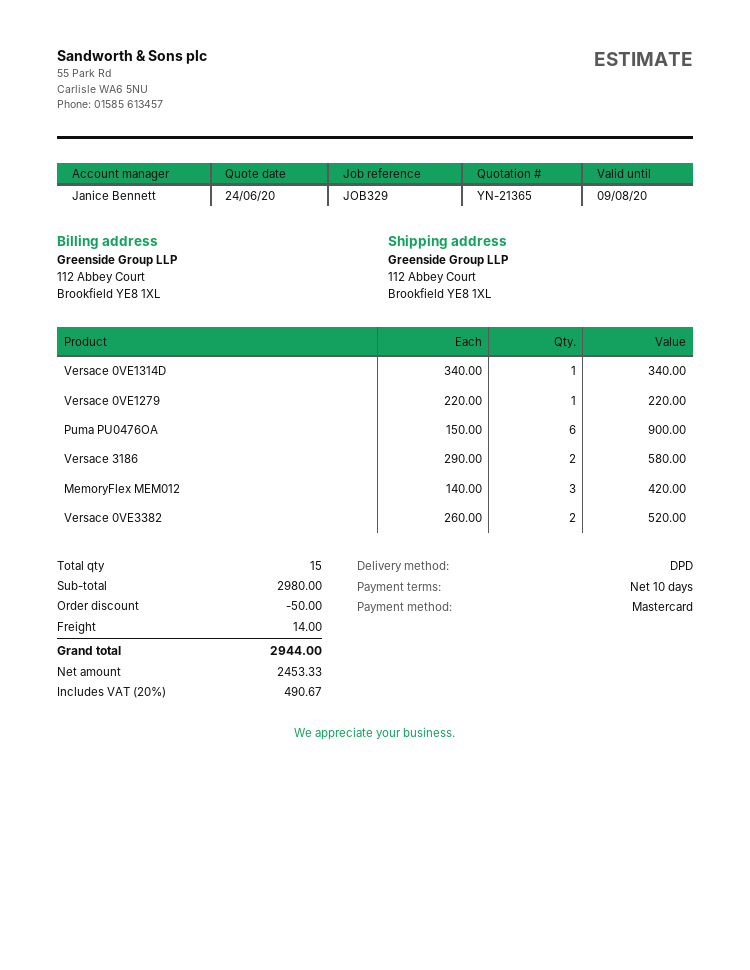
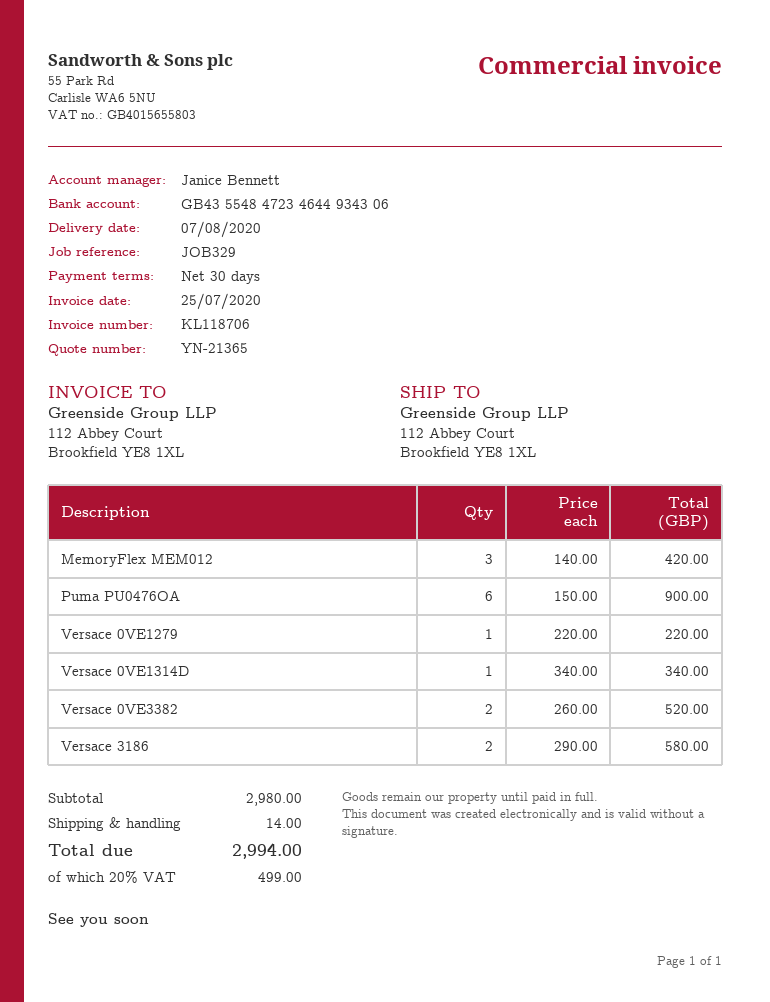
payment terms: 10 days -> 30 days
discount: 50.00 -> none
tax: 20% = 490.67 -> 20% = 499.00
total: 2944.00 -> 2994.00

